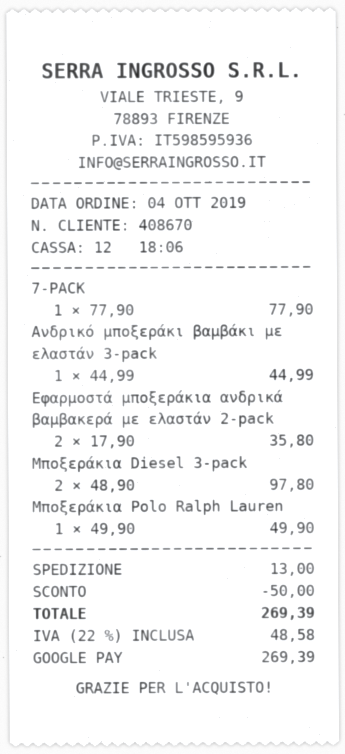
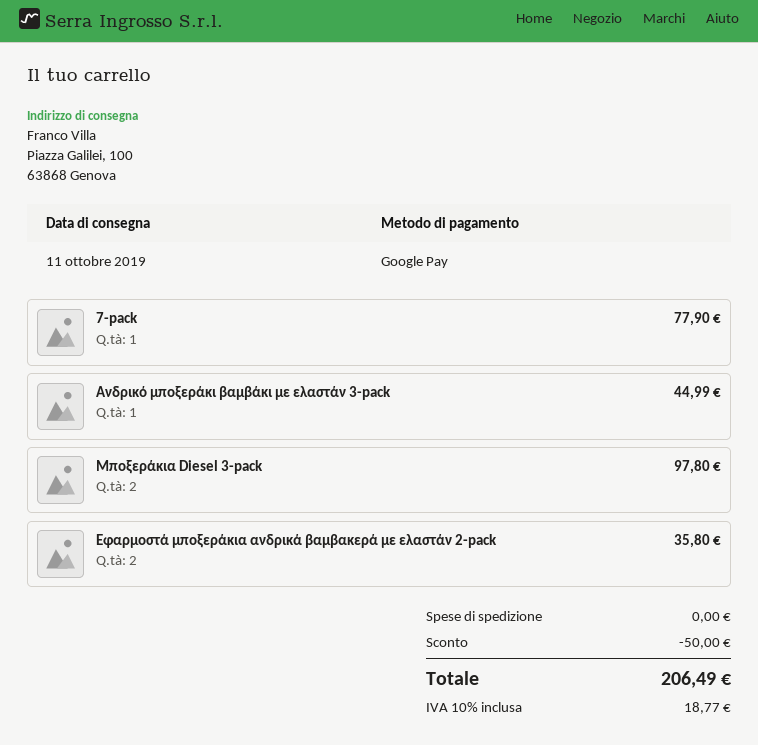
Μποξεράκια Polo Ralph Lauren: 1 for 49.90 -> none
shipping: 13.00 -> 0.00
tax: 22% = 48.58 -> 10% = 18.77
total: 269.39 -> 206.49

